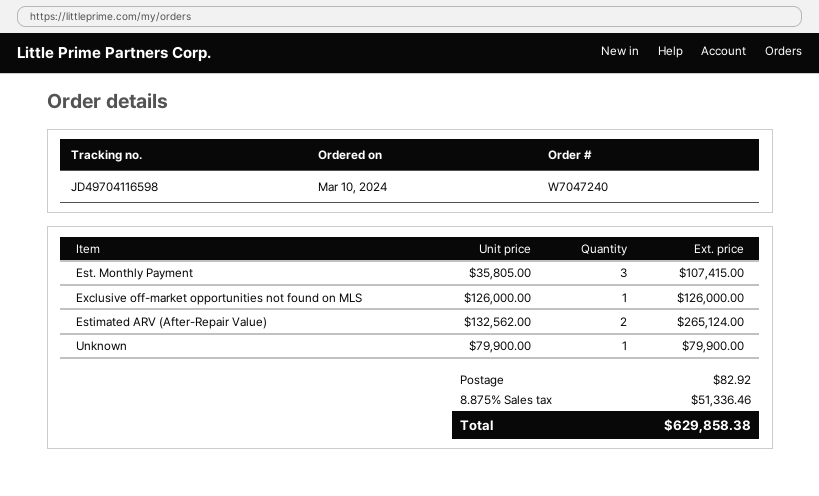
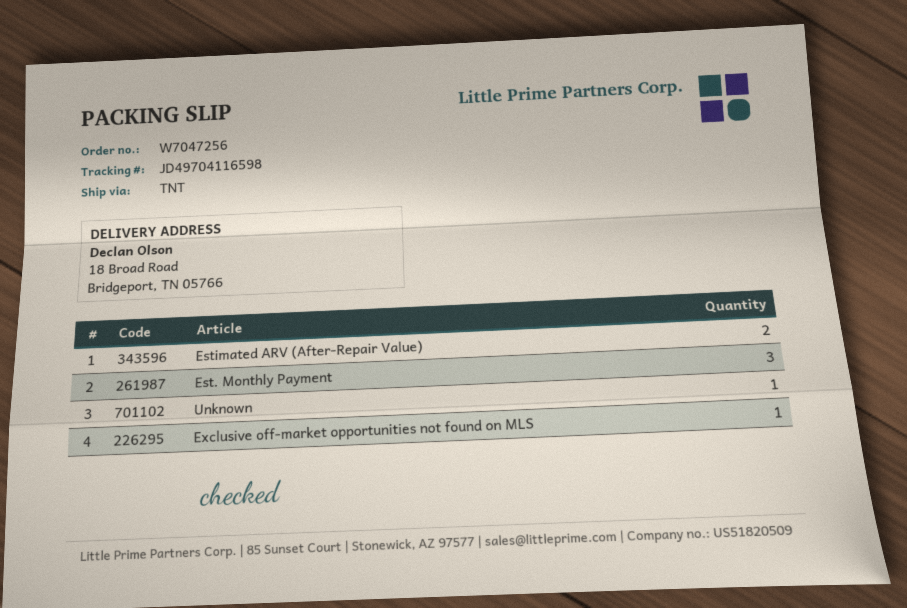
order number: W7047240 -> W7047256

